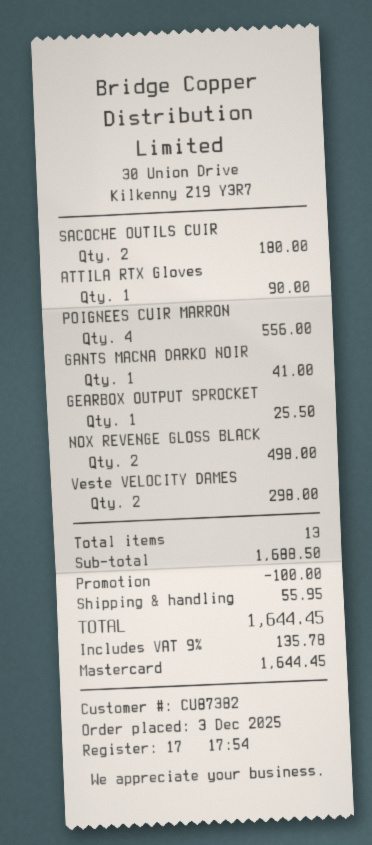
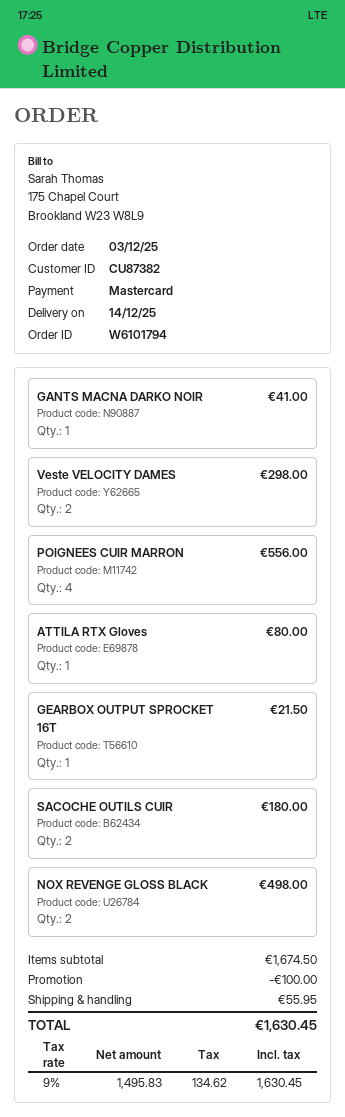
ATTILA RTX Gloves: 1 for 90.00 -> 1 for 80.00
GEARBOX OUTPUT SPROCKET: 1 for 25.50 -> 1 for 21.50
subtotal: 1688.50 -> 1674.50
tax: 9% = 135.78 -> 9% = 134.62
total: 1644.45 -> 1630.45

